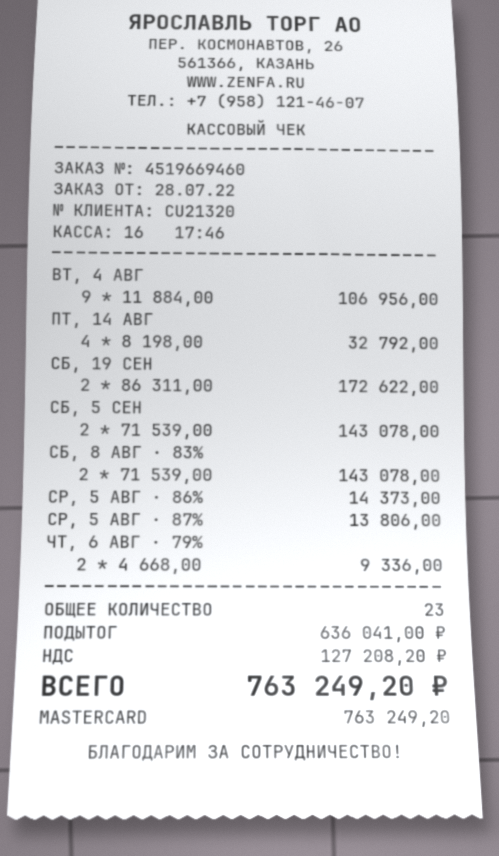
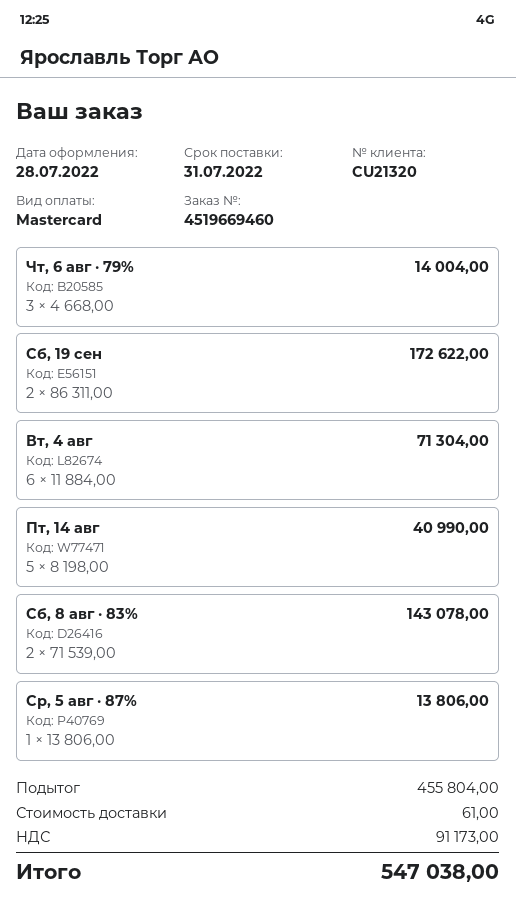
ВТ, 4 АВГ: 9 x 11884.00 = 106956.00 -> 6 x 11884.00 = 71304.00
ПТ, 14 АВГ: 4 x 8198.00 = 32792.00 -> 5 x 8198.00 = 40990.00
СБ, 5 СЕН: 2 x 71539.00 = 143078.00 -> none
СР, 5 АВГ · 86%: 1 x 14373.00 = 14373.00 -> none
ЧТ, 6 АВГ · 79%: 2 x 4668.00 = 9336.00 -> 3 x 4668.00 = 14004.00
subtotal: 636041.00 -> 455804.00
shipping: none -> 61.00
tax: 127208.20 -> 91173.00
total: 763249.20 -> 547038.00

